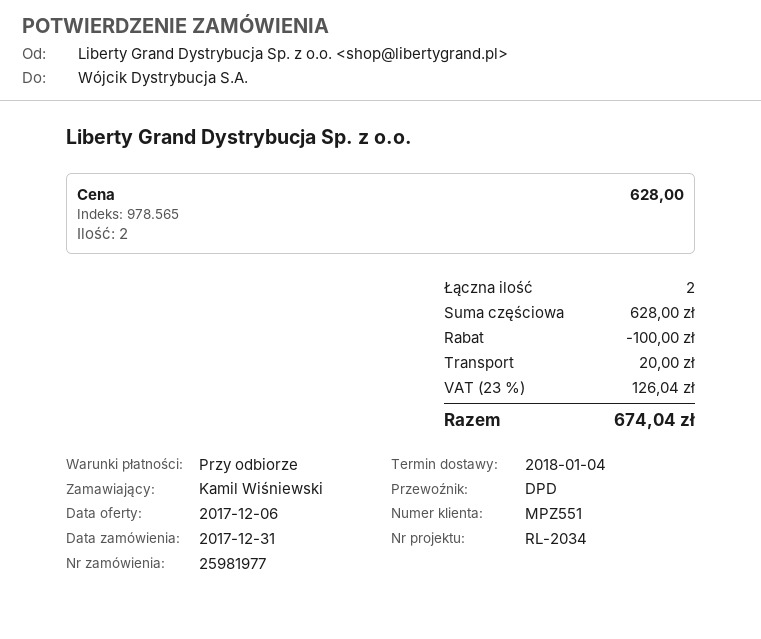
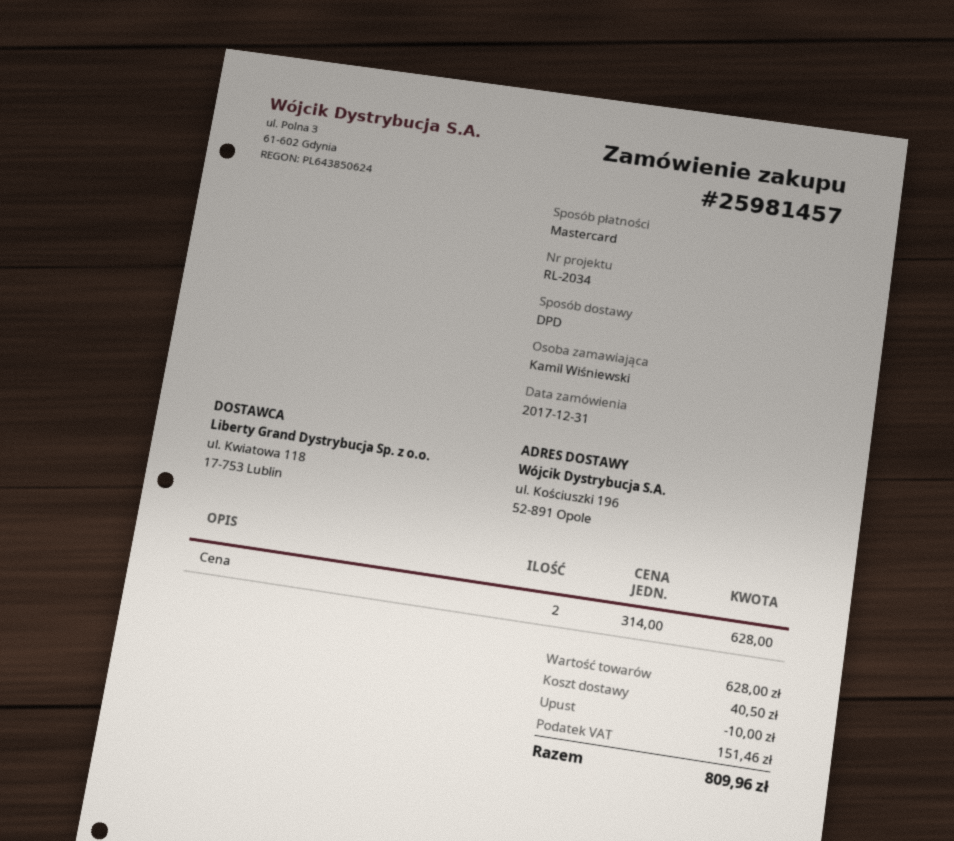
order number: 25981977 -> 25981457
discount: 100.00 -> 10.00
shipping: 20.00 -> 40.50
tax: 126.04 -> 151.46
total: 674.04 -> 809.96

